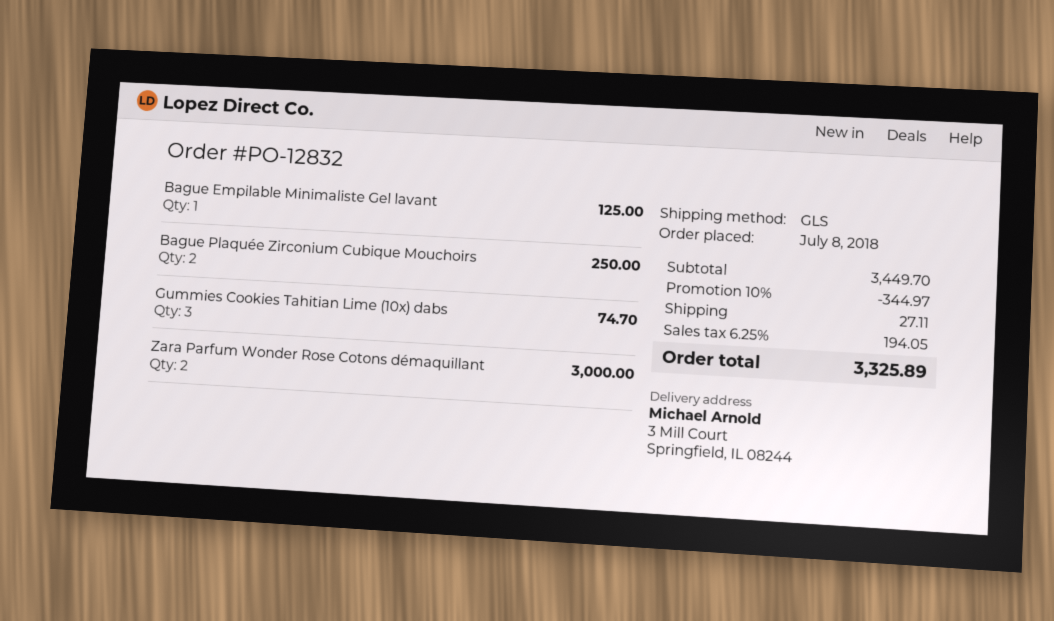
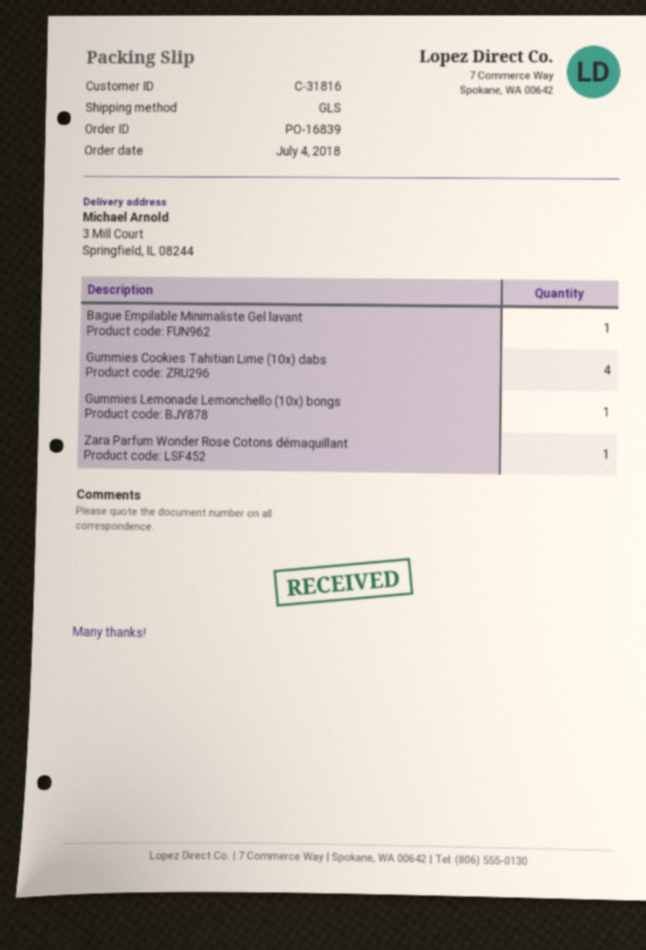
order number: PO-12832 -> PO-16839
order date: 2018-07-08 -> 2018-07-04
Bague Plaquée Zirconium Cubique Mouchoirs: 2 -> none
Gummies Cookies Tahitian Lime (10x) dabs: 3 -> 4
Zara Parfum Wonder Rose Cotons démaquillant: 2 -> 1
Gummies Lemonade Lemonchello (10x) bongs: none -> 1

